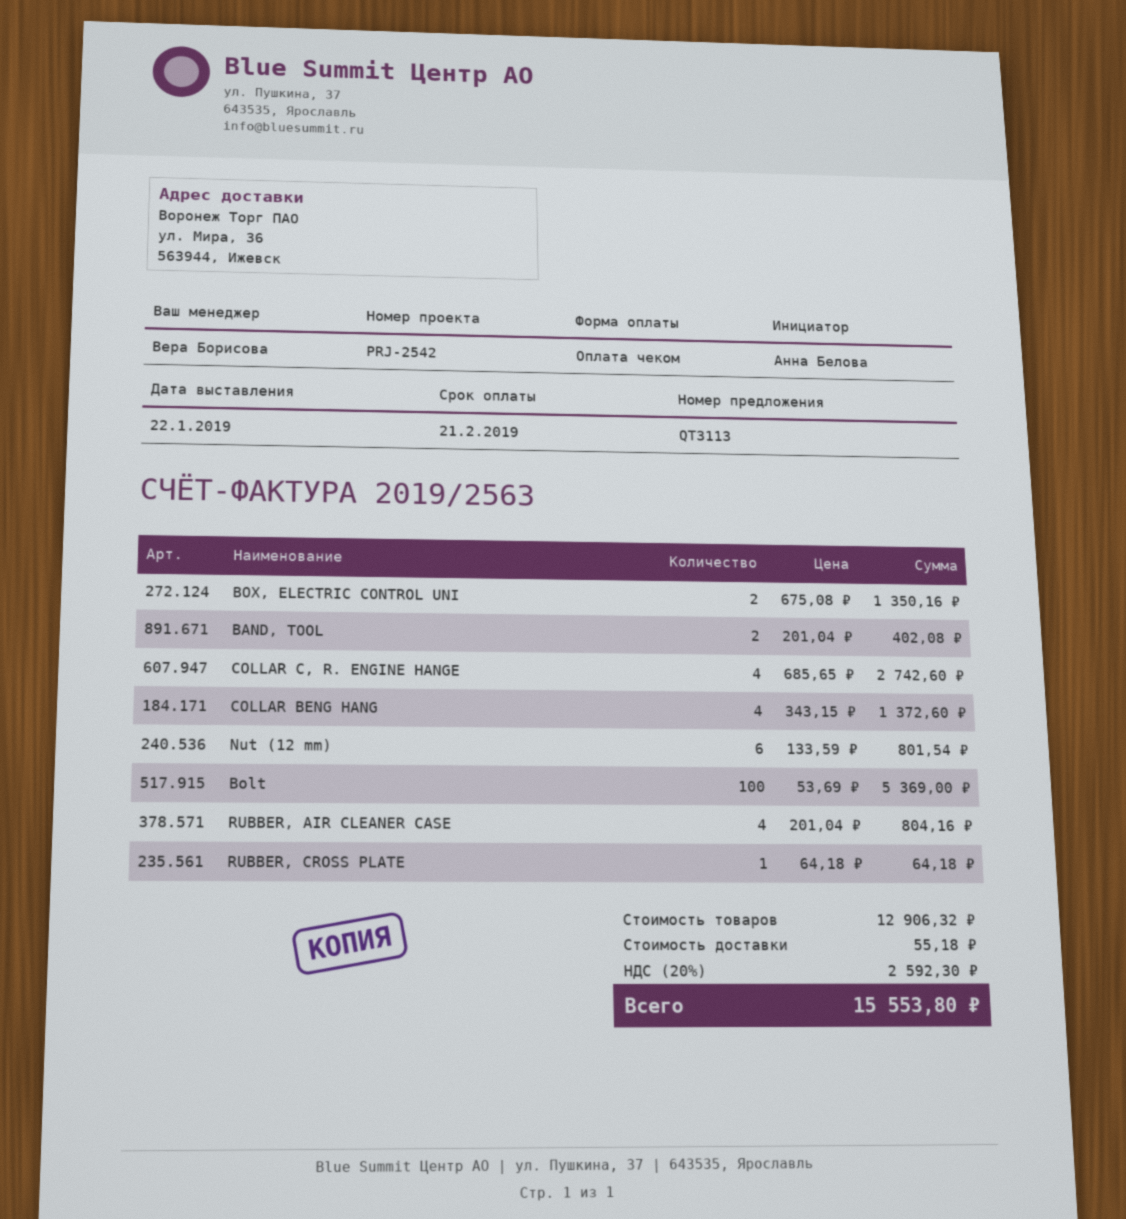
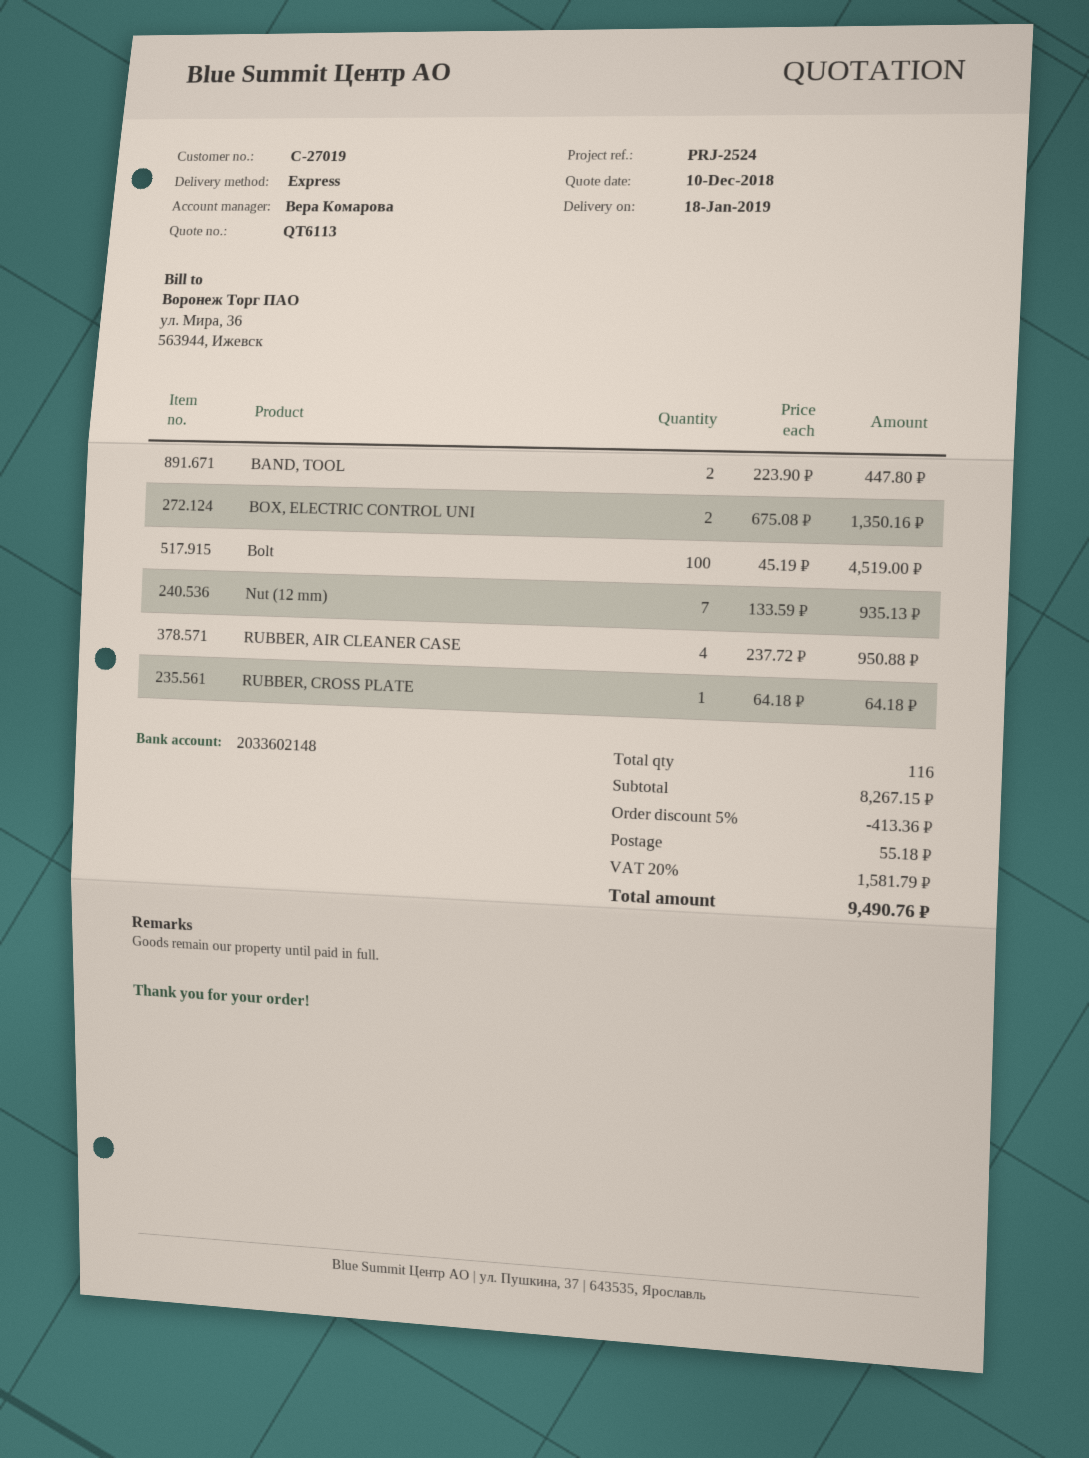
quote number: QT3113 -> QT6113
reference: PRJ-2542 -> PRJ-2524
sales rep: Вера Борисова -> Вера Комарова
BAND, TOOL: 2 x 201.04 = 402.08 -> 2 x 223.90 = 447.80
COLLAR C, R. ENGINE HANGE: 4 x 685.65 = 2742.60 -> none
COLLAR BENG HANG: 4 x 343.15 = 1372.60 -> none
Nut (12 mm): 6 x 133.59 = 801.54 -> 7 x 133.59 = 935.13
Bolt: 100 x 53.69 = 5369.00 -> 100 x 45.19 = 4519.00
RUBBER, AIR CLEANER CASE: 4 x 201.04 = 804.16 -> 4 x 237.72 = 950.88
subtotal: 12906.32 -> 8267.15
discount: none -> 5% = 413.36
tax: 20% = 2592.30 -> 20% = 1581.79
total: 15553.80 -> 9490.76

